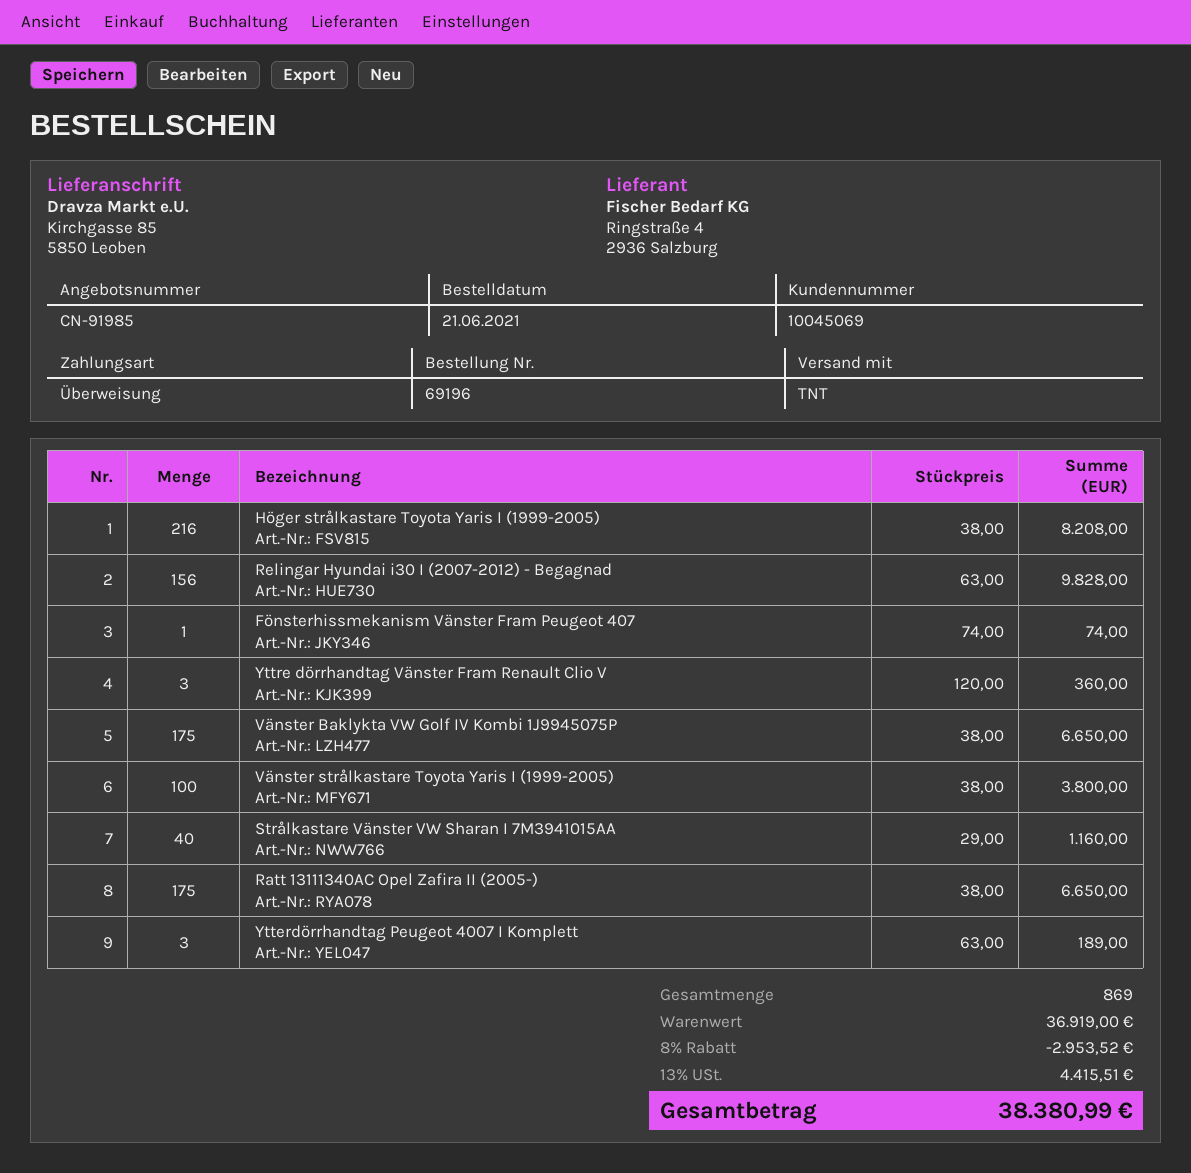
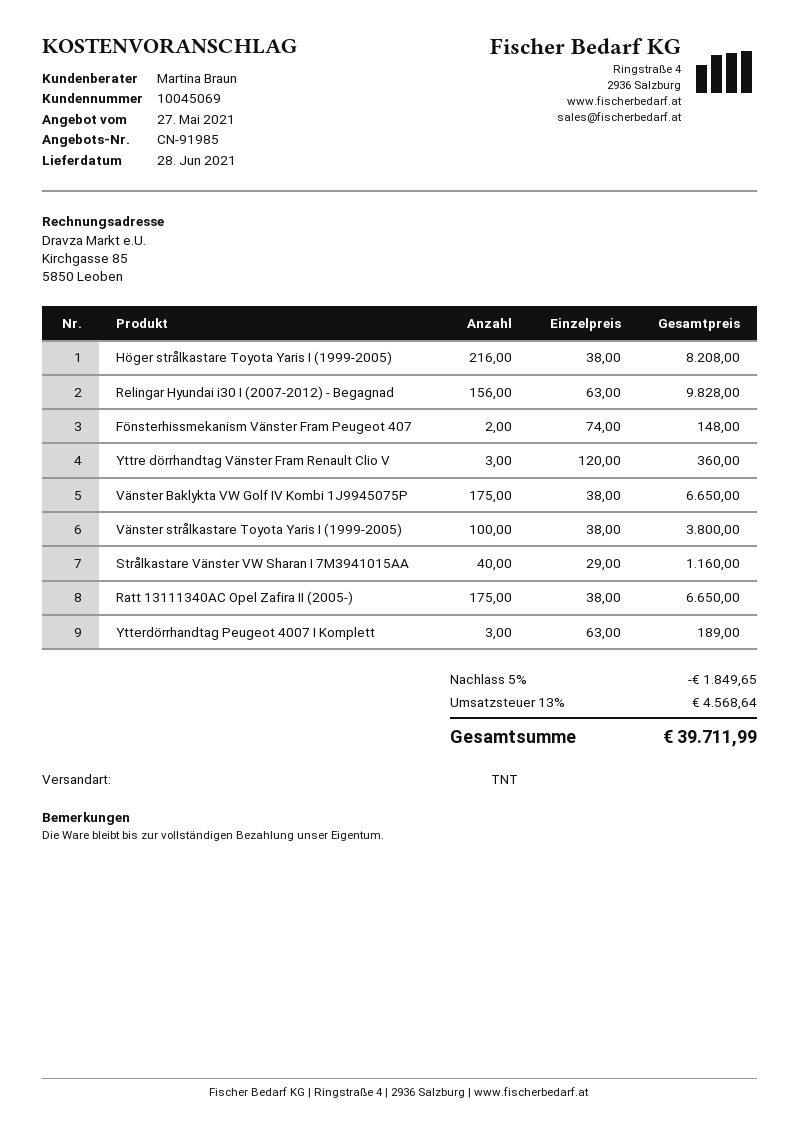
Fönsterhissmekanism Vänster Fram Peugeot 407: 1 x 74.00 = 74.00 -> 2 x 74.00 = 148.00
discount: 8% = 2953.52 -> 5% = 1849.65
tax: 13% = 4415.51 -> 13% = 4568.64
total: 38380.99 -> 39711.99

